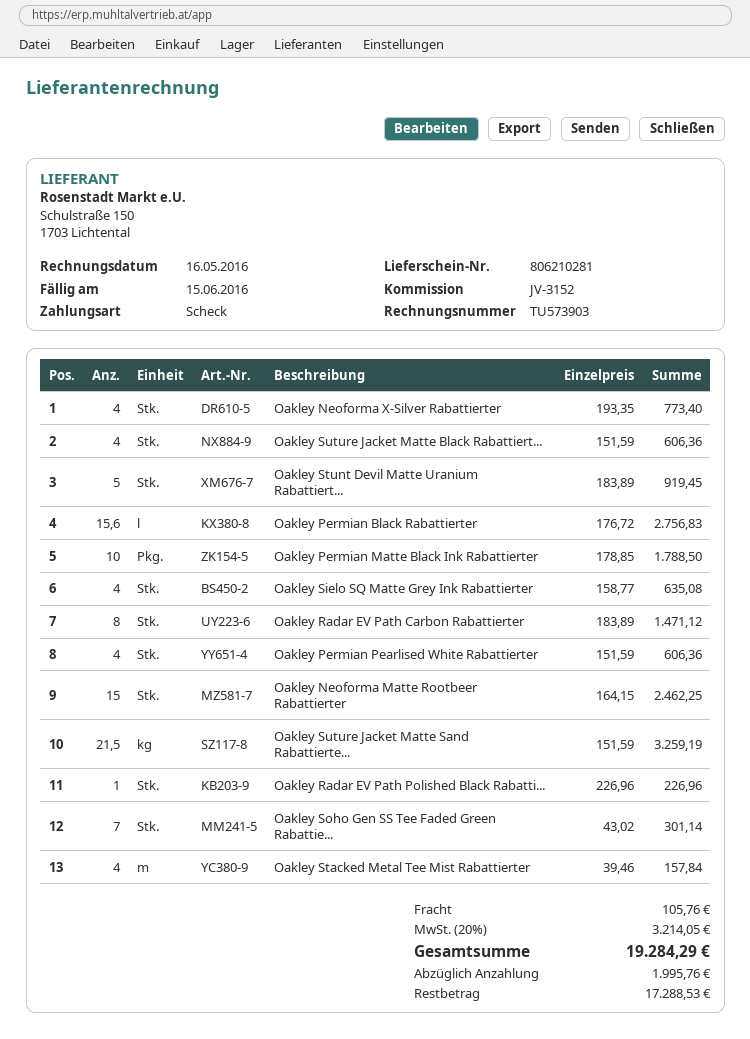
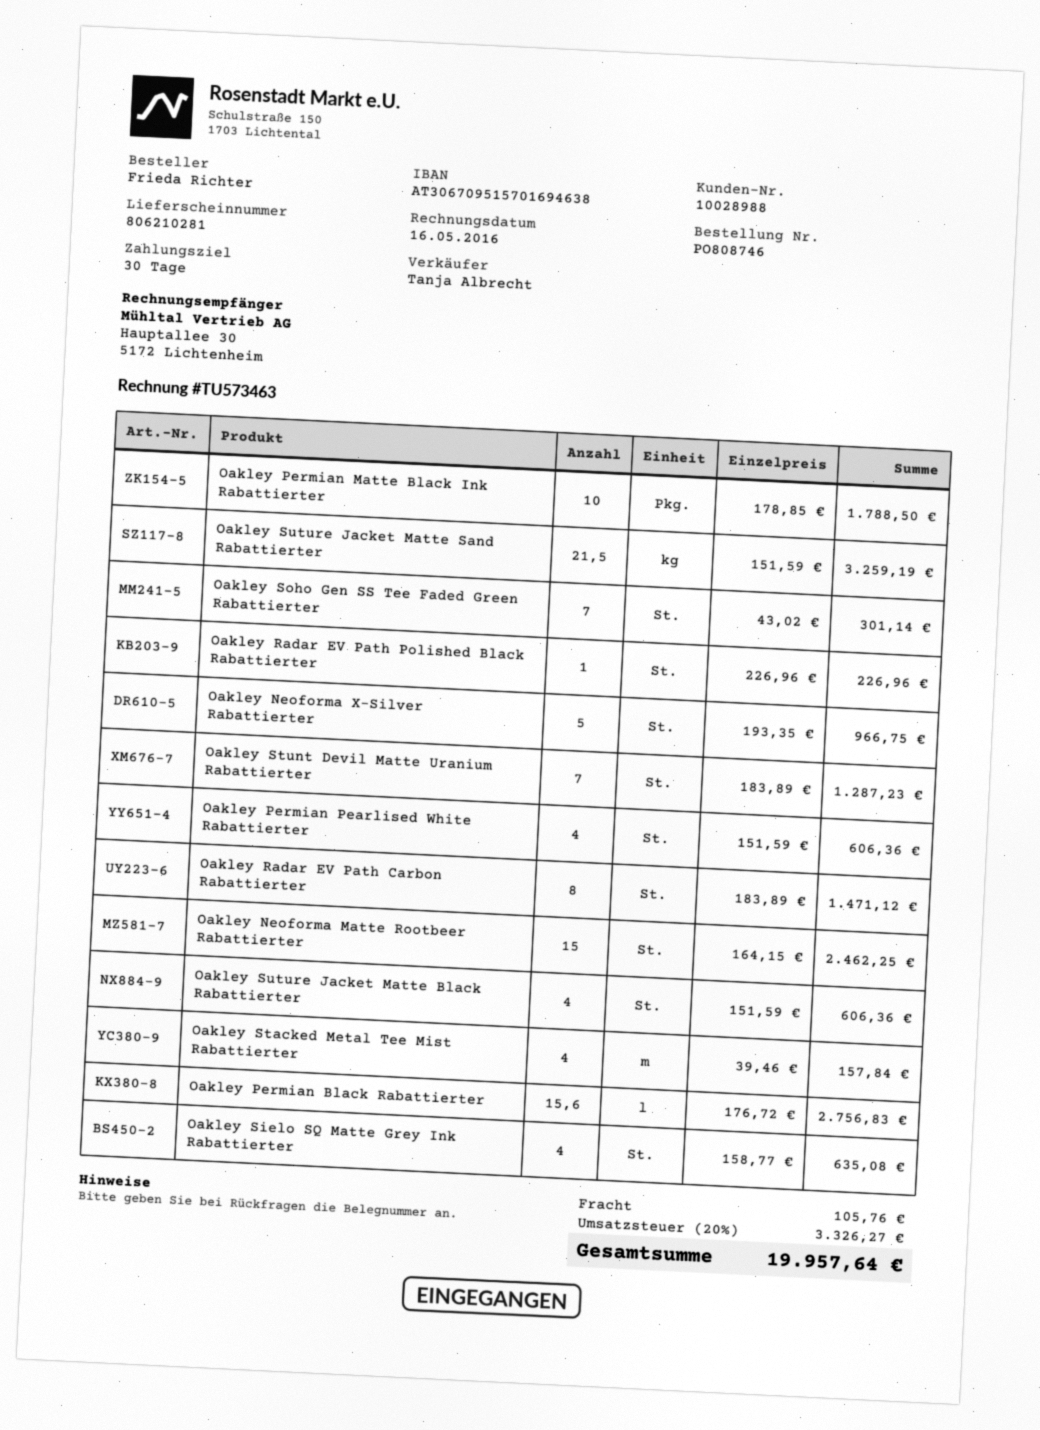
invoice number: TU573903 -> TU573463
Oakley Neoforma X-Silver Rabattierter: 4 x 193.35 = 773.40 -> 5 x 193.35 = 966.75
Oakley Stunt Devil Matte Uranium Rabattiert...: 5 x 183.89 = 919.45 -> 7 x 183.89 = 1287.23
tax: 20% = 3214.05 -> 20% = 3326.27
total: 19284.29 -> 19957.64

